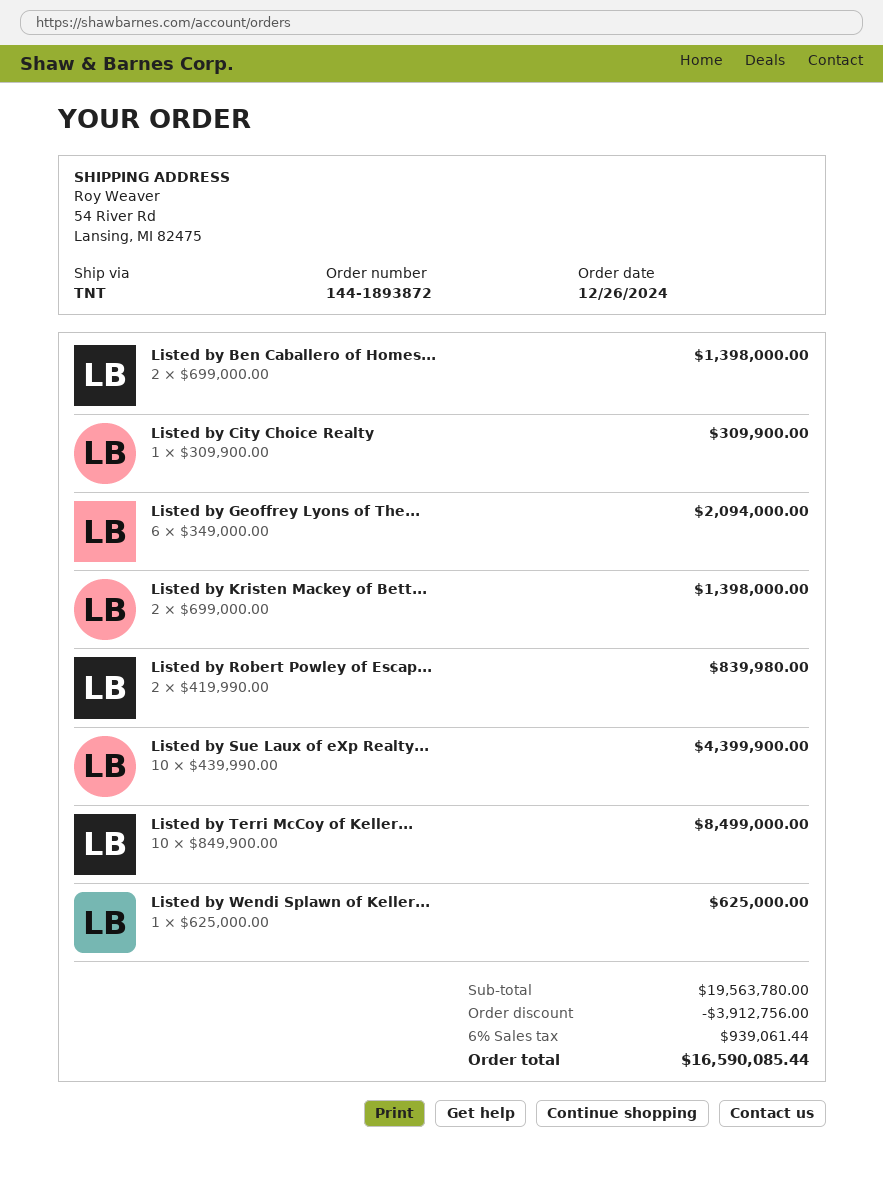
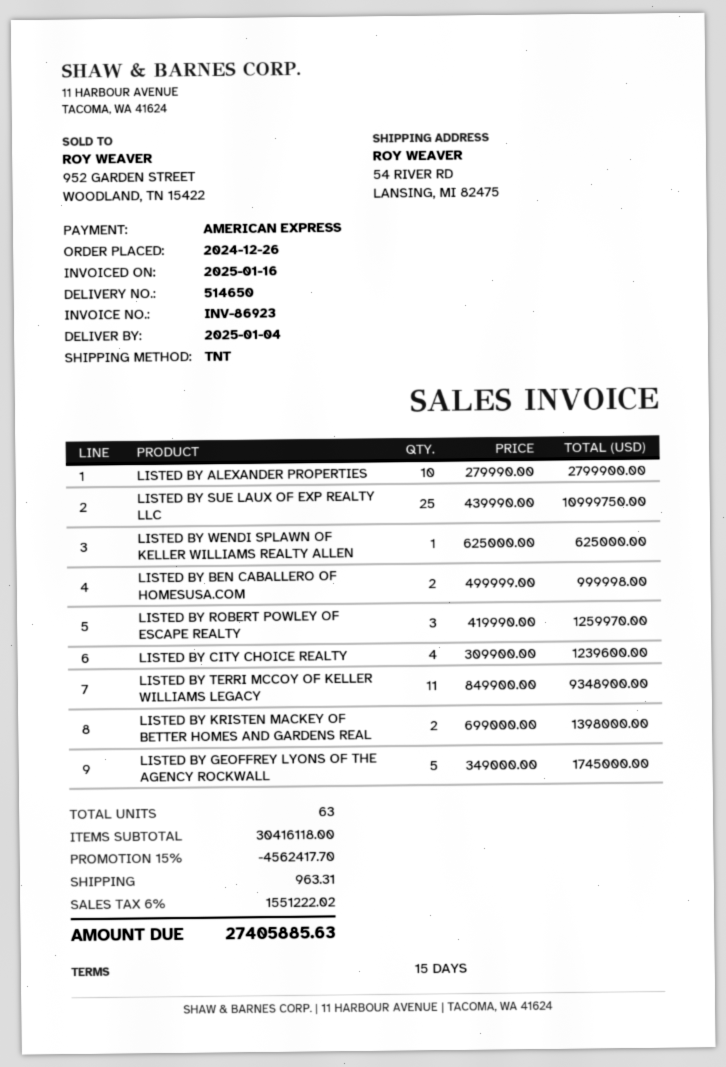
Listed by Ben Caballero of Homes...: 2 x 699000.00 = 1398000.00 -> 2 x 499999.00 = 999998.00
Listed by City Choice Realty: 1 x 309900.00 = 309900.00 -> 4 x 309900.00 = 1239600.00
Listed by Geoffrey Lyons of The...: 6 x 349000.00 = 2094000.00 -> 5 x 349000.00 = 1745000.00
Listed by Robert Powley of Escap...: 2 x 419990.00 = 839980.00 -> 3 x 419990.00 = 1259970.00
Listed by Sue Laux of eXp Realty...: 10 x 439990.00 = 4399900.00 -> 25 x 439990.00 = 10999750.00
Listed by Terri McCoy of Keller...: 10 x 849900.00 = 8499000.00 -> 11 x 849900.00 = 9348900.00
LISTED BY ALEXANDER PROPERTIES: none -> 10 x 279990.00 = 2799900.00
subtotal: 19563780.00 -> 30416118.00
discount: 3912756.00 -> 4562417.70
shipping: none -> 963.31
tax: 6% = 939061.44 -> 6% = 1551222.02
total: 16590085.44 -> 27405885.63

